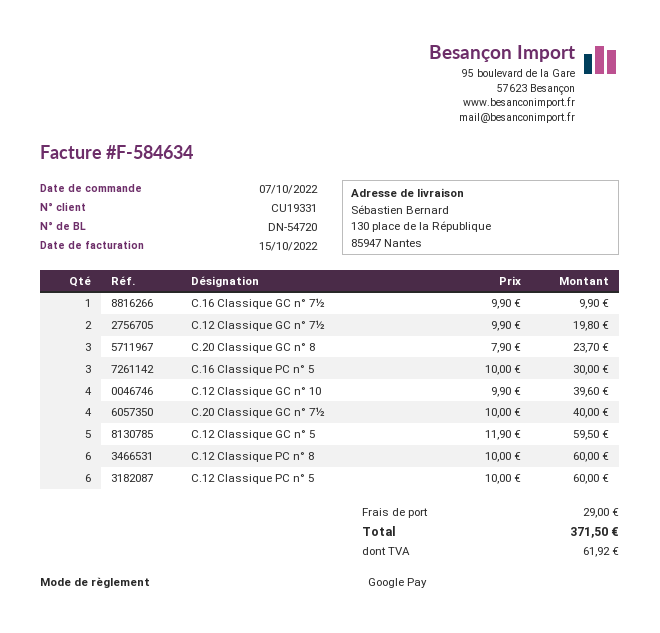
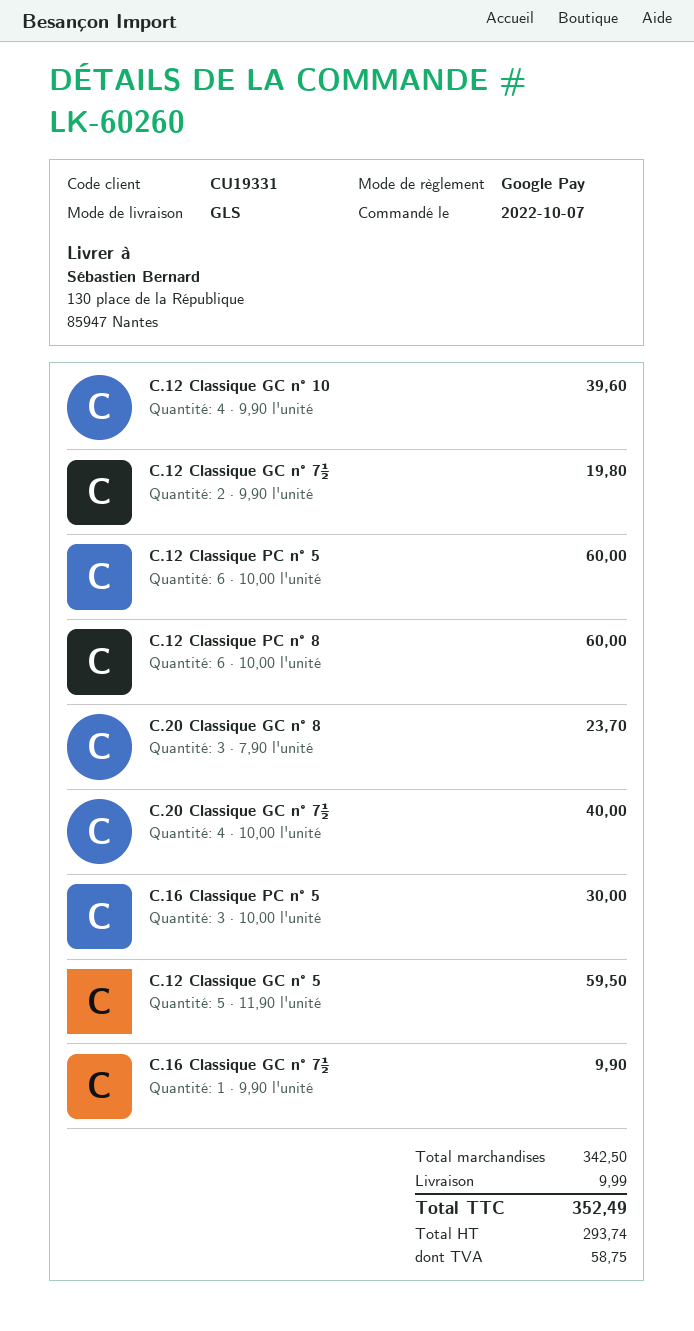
shipping: 29.00 -> 9.99
tax: 61.92 -> 58.75
total: 371.50 -> 352.49

